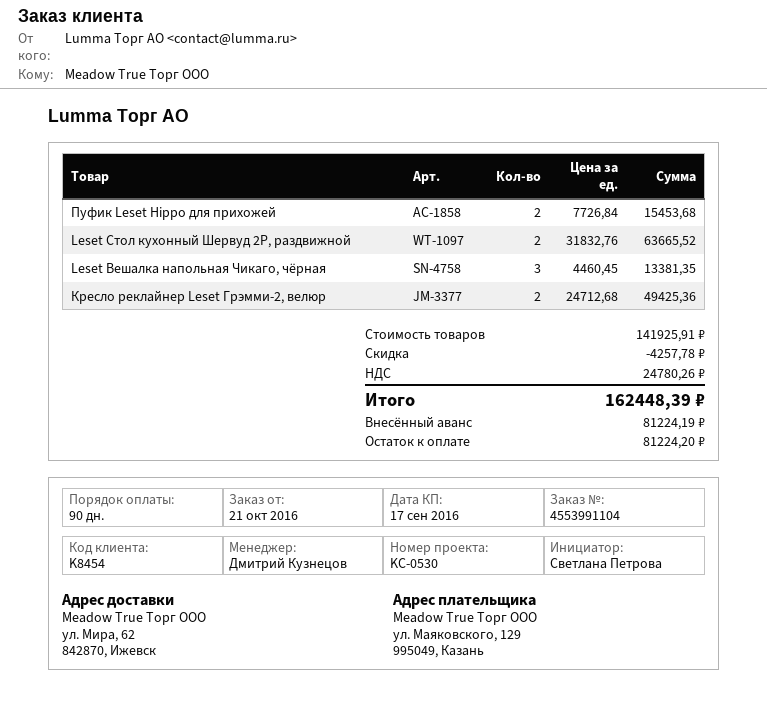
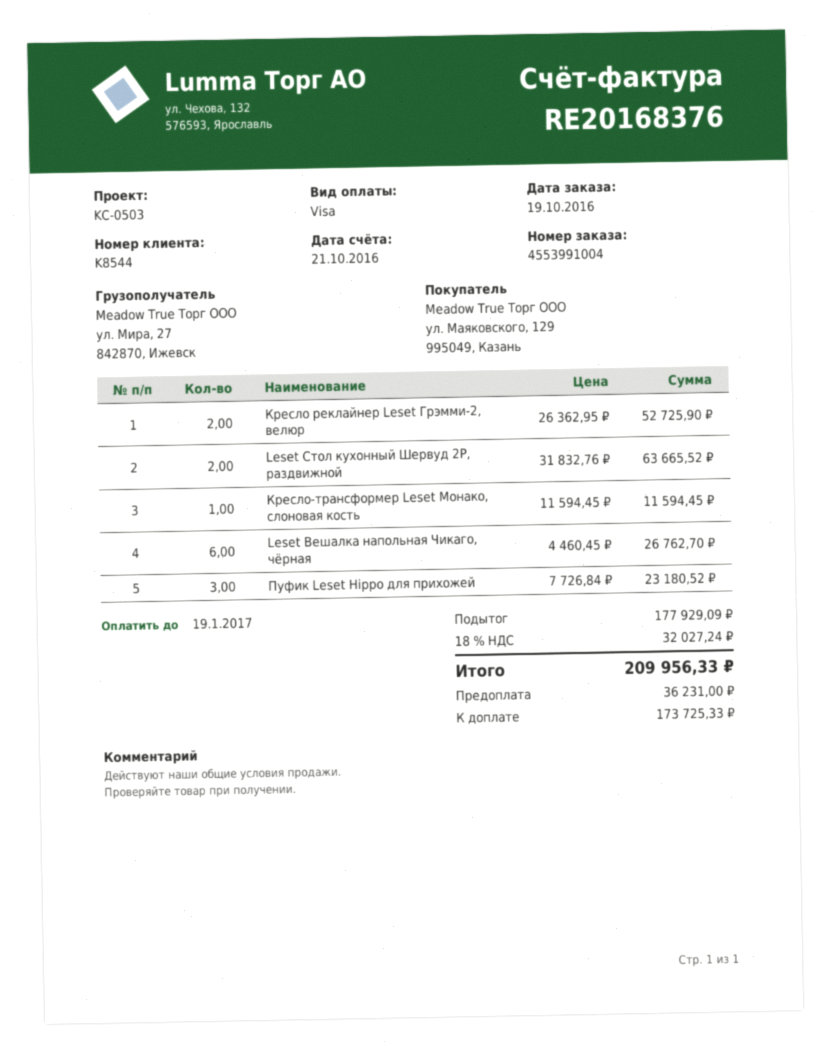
order number: 4553991104 -> 4553991004
order date: 2016-10-21 -> 2016-10-19
customer number: K8454 -> K8544
reference: KC-0530 -> KC-0503
ship to: ул. Мира, 62, 842870, Ижевск -> ул. Мира, 27, 842870, Ижевск
Пуфик Leset Hippo для прихожей: 2 x 7726.84 = 15453.68 -> 3 x 7726.84 = 23180.52
Leset Вешалка напольная Чикаго, чёрная: 3 x 4460.45 = 13381.35 -> 6 x 4460.45 = 26762.70
Кресло реклайнер Leset Грэмми-2, велюр: 2 x 24712.68 = 49425.36 -> 2 x 26362.95 = 52725.90
Кресло-трансформер Leset Монако, слоновая кость: none -> 1 x 11594.45 = 11594.45
subtotal: 141925.91 -> 177929.09
discount: 4257.78 -> none
tax: 24780.26 -> 32027.24
total: 162448.39 -> 209956.33
deposit: 81224.19 -> 36231.00
balance: 81224.20 -> 173725.33

